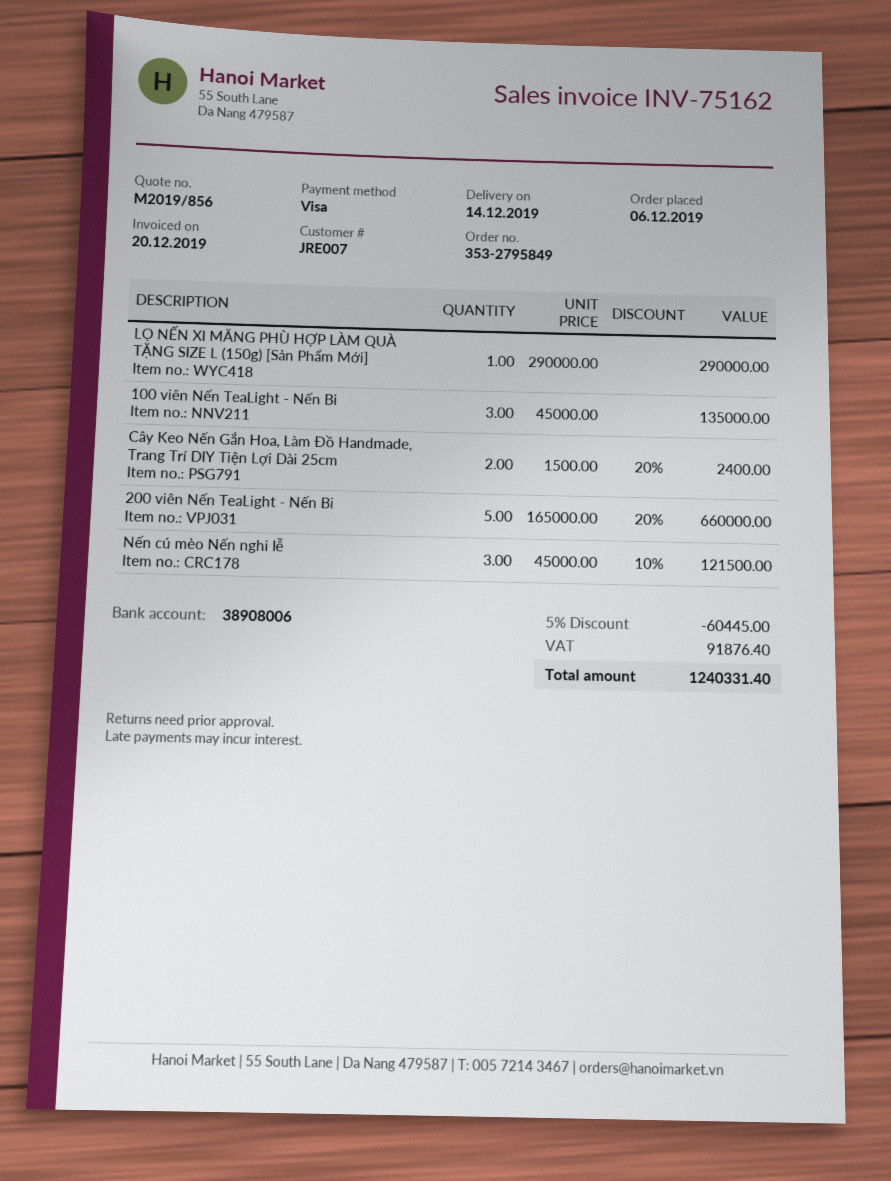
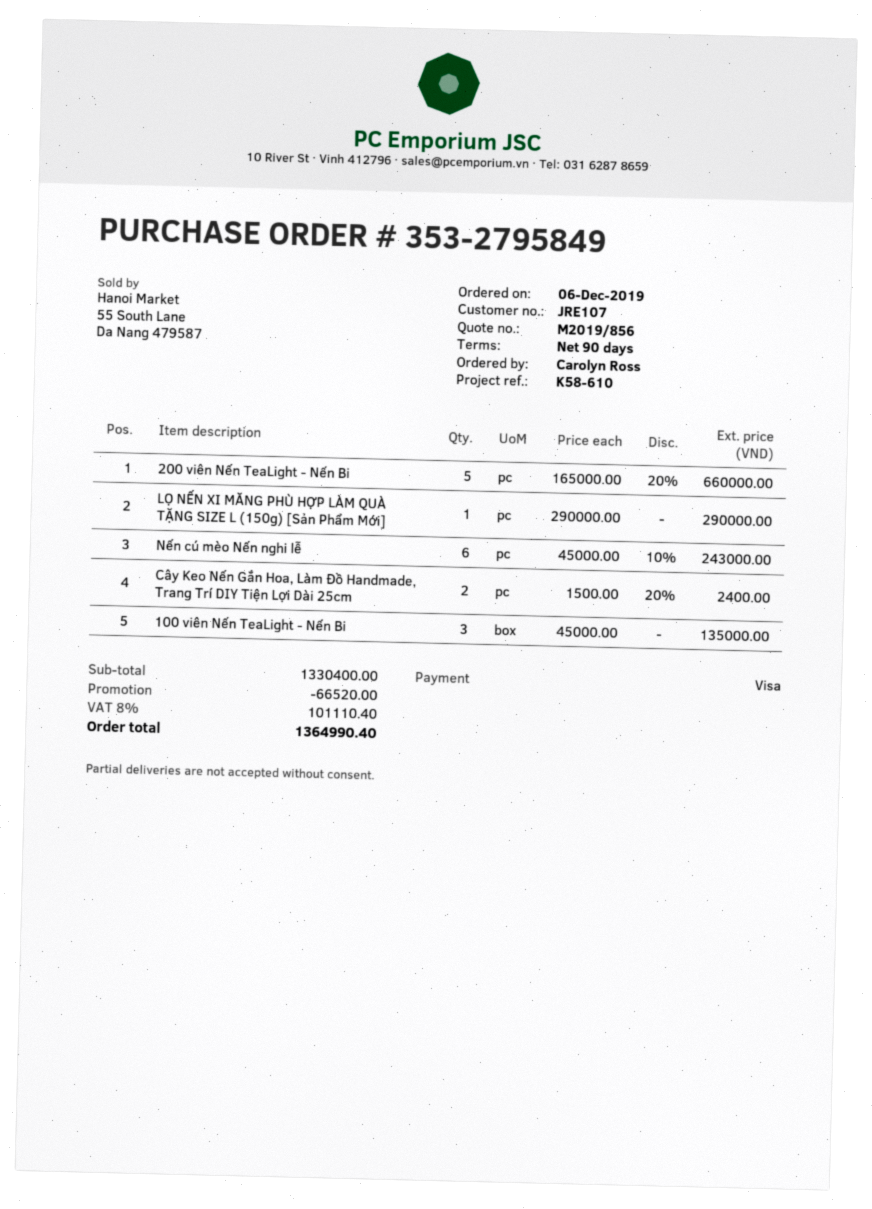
customer number: JRE007 -> JRE107
Nến cú mèo Nến nghi lễ: 3 x 45000.00 - 10% = 121500.00 -> 6 x 45000.00 - 10% = 243000.00
discount: 60445.00 -> 66520.00
tax: 91876.40 -> 101110.40
total: 1240331.40 -> 1364990.40

